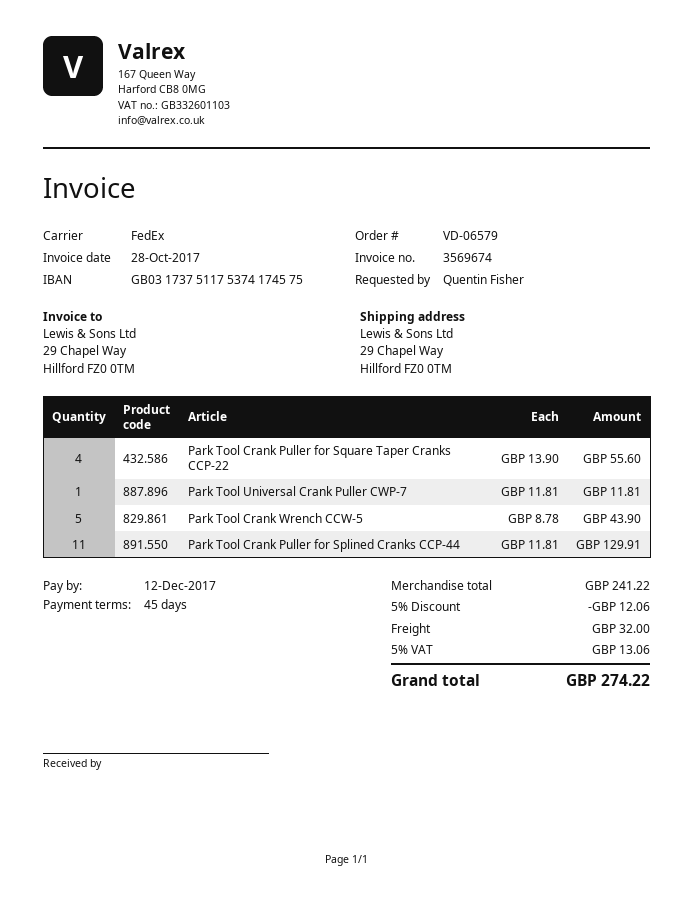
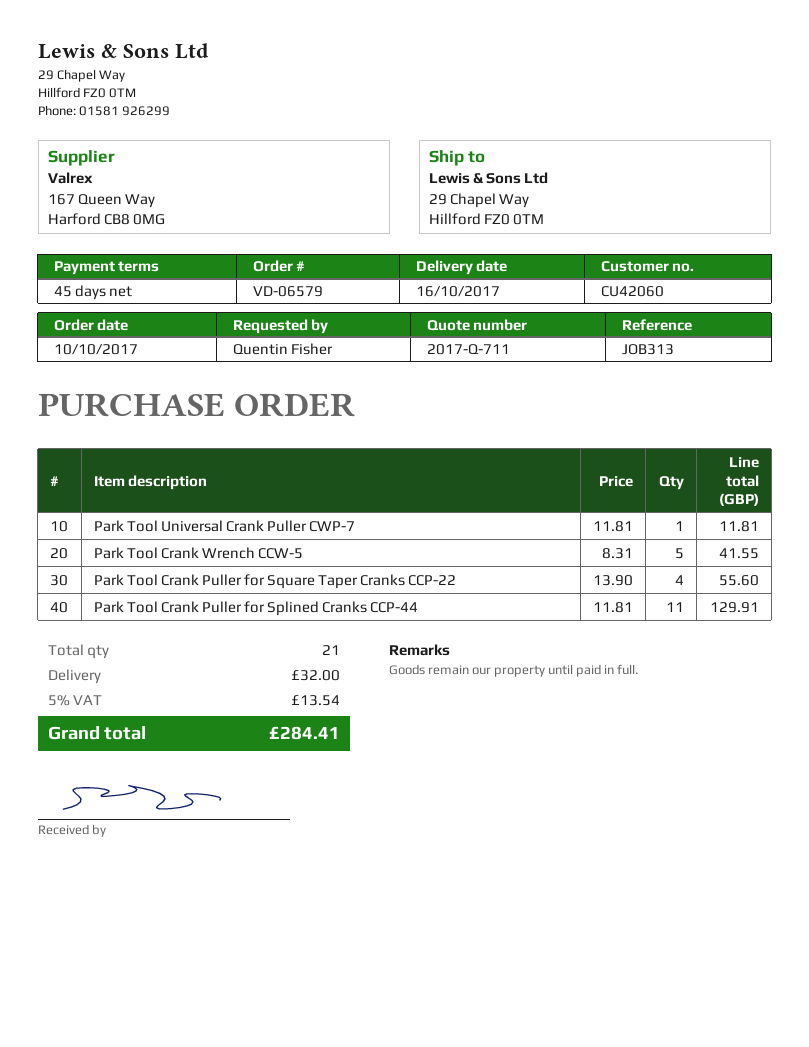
Park Tool Crank Wrench CCW-5: 5 x 8.78 = 43.90 -> 5 x 8.31 = 41.55
discount: 5% = 12.06 -> none
tax: 5% = 13.06 -> 5% = 13.54
total: 274.22 -> 284.41

